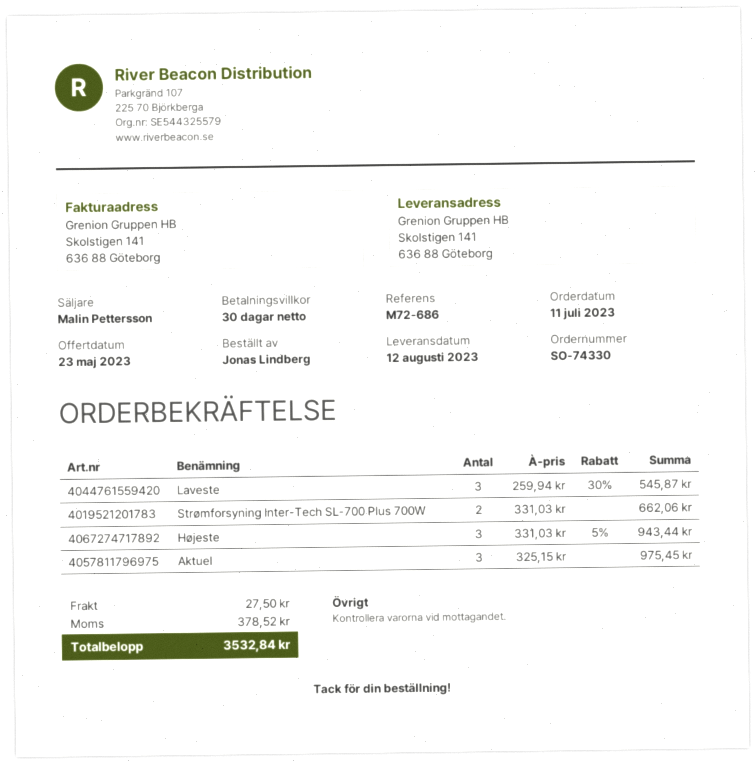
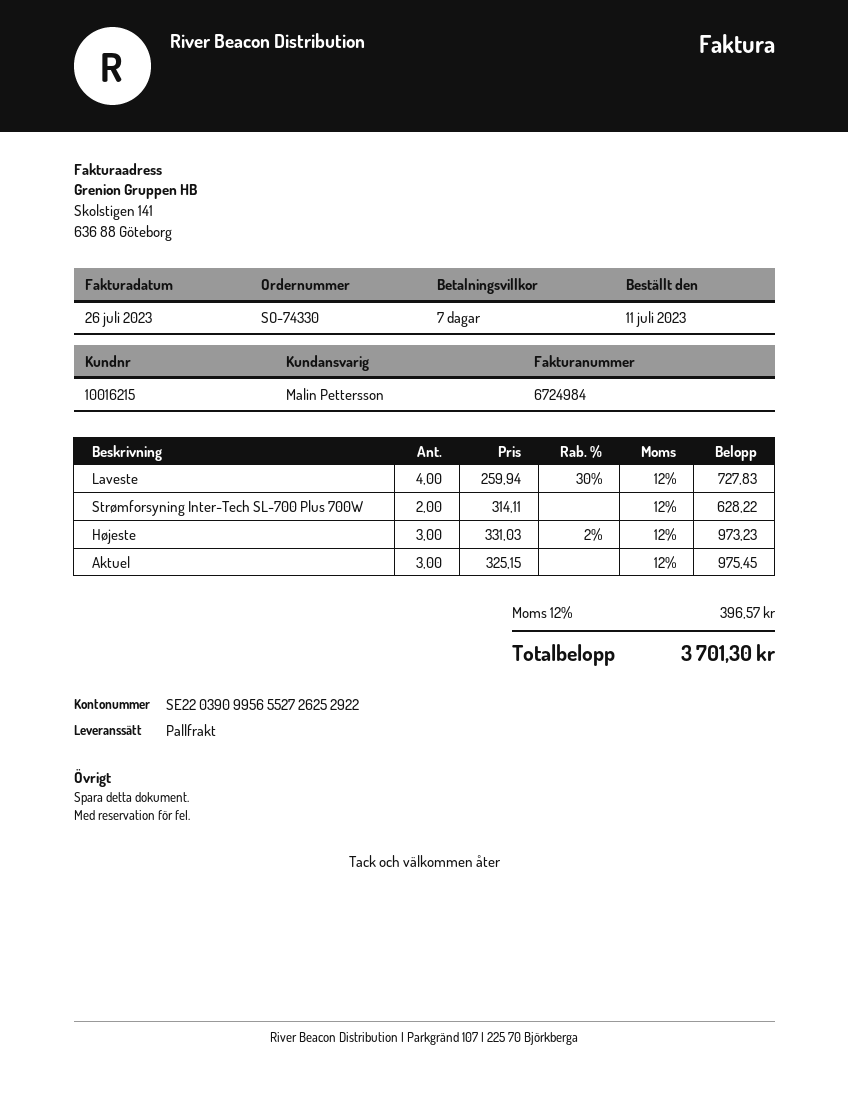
payment terms: 30 days -> 7 days
Laveste: 3 x 259.94 - 30% = 545.87 -> 4 x 259.94 - 30% = 727.83
Strømforsyning Inter-Tech SL-700 Plus 700W: 2 x 331.03 = 662.06 -> 2 x 314.11 = 628.22
Højeste: 3 x 331.03 - 5% = 943.44 -> 3 x 331.03 - 2% = 973.23
shipping: 27.50 -> none
tax: 378.52 -> 396.57
total: 3532.84 -> 3701.30

